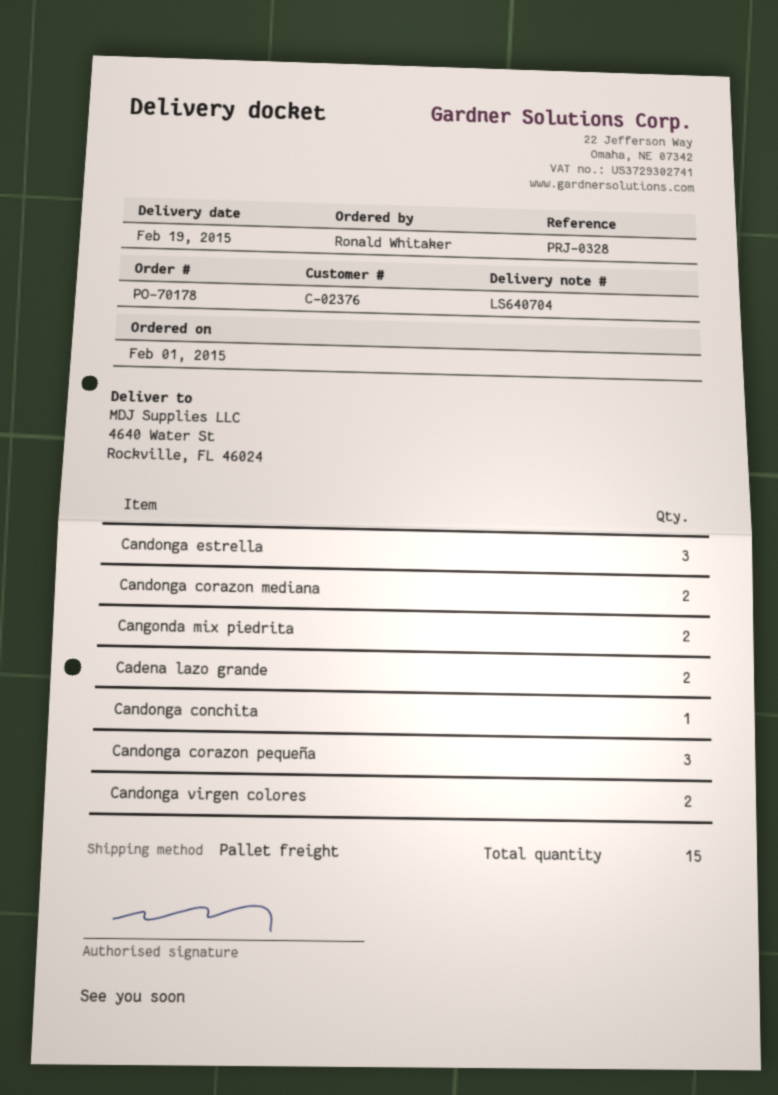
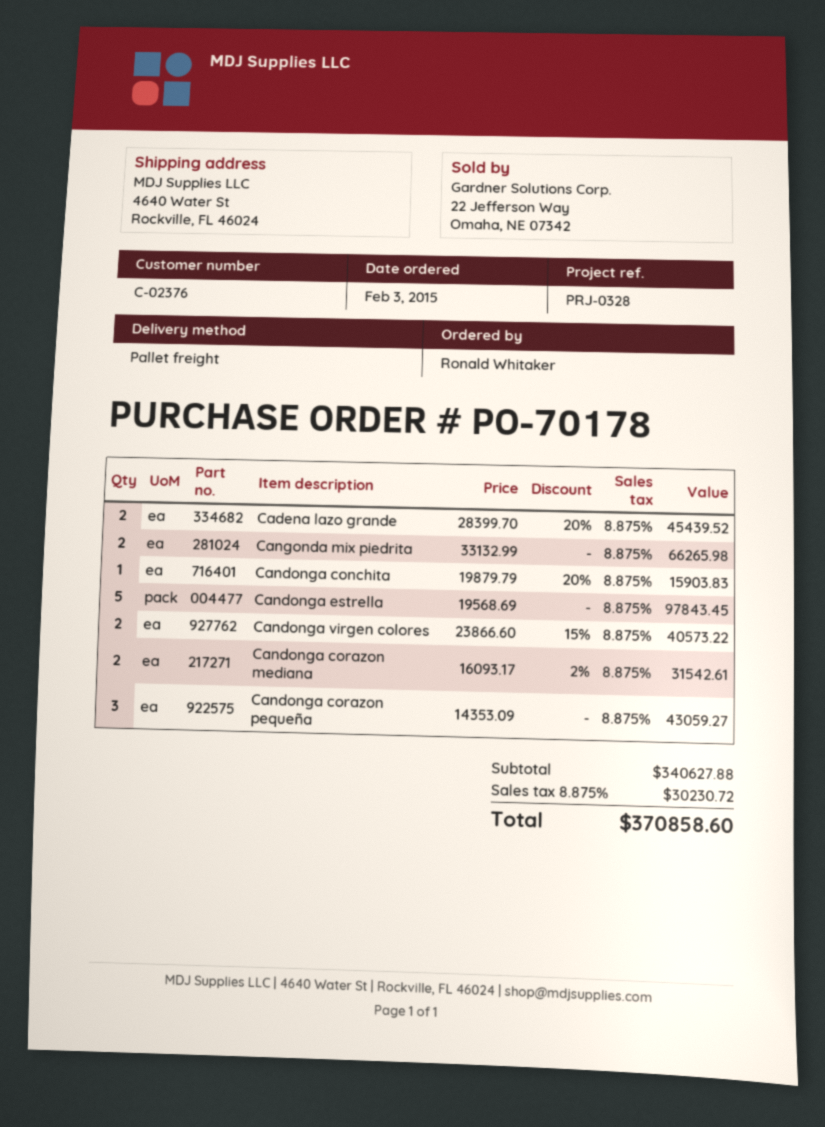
order date: 2015-02-01 -> 2015-02-03
Candonga estrella: 3 -> 5

